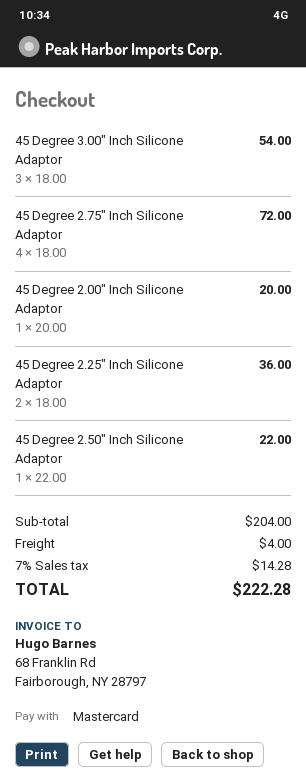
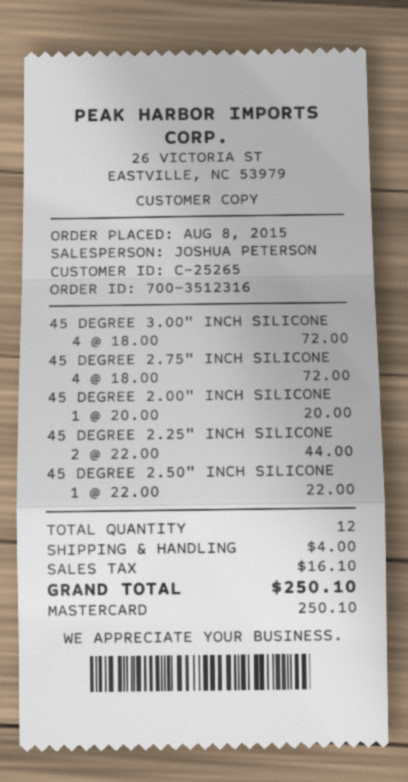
45 Degree 3.00" Inch Silicone Adaptor: 3 x 18.00 = 54.00 -> 4 x 18.00 = 72.00
45 Degree 2.25" Inch Silicone Adaptor: 2 x 18.00 = 36.00 -> 2 x 22.00 = 44.00
tax: 14.28 -> 16.10
total: 222.28 -> 250.10

